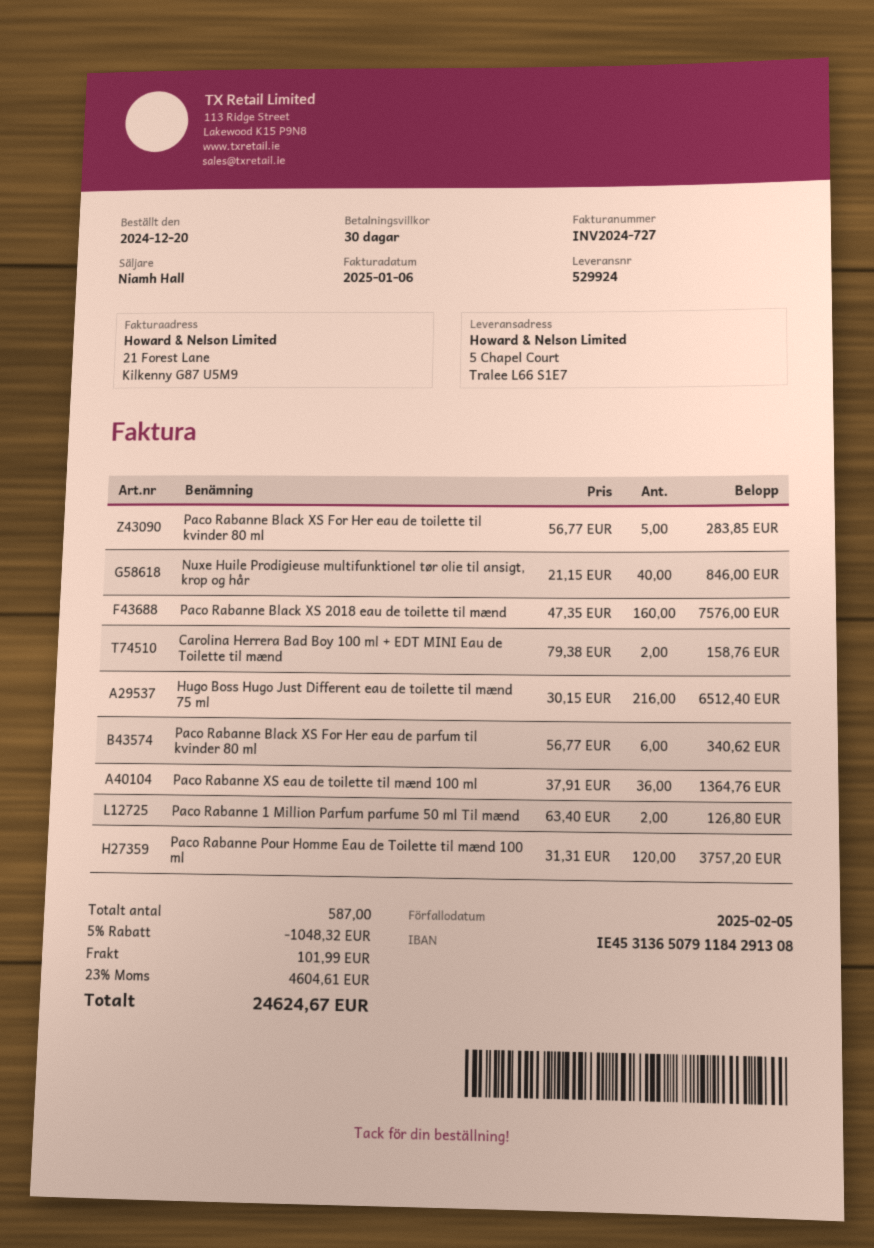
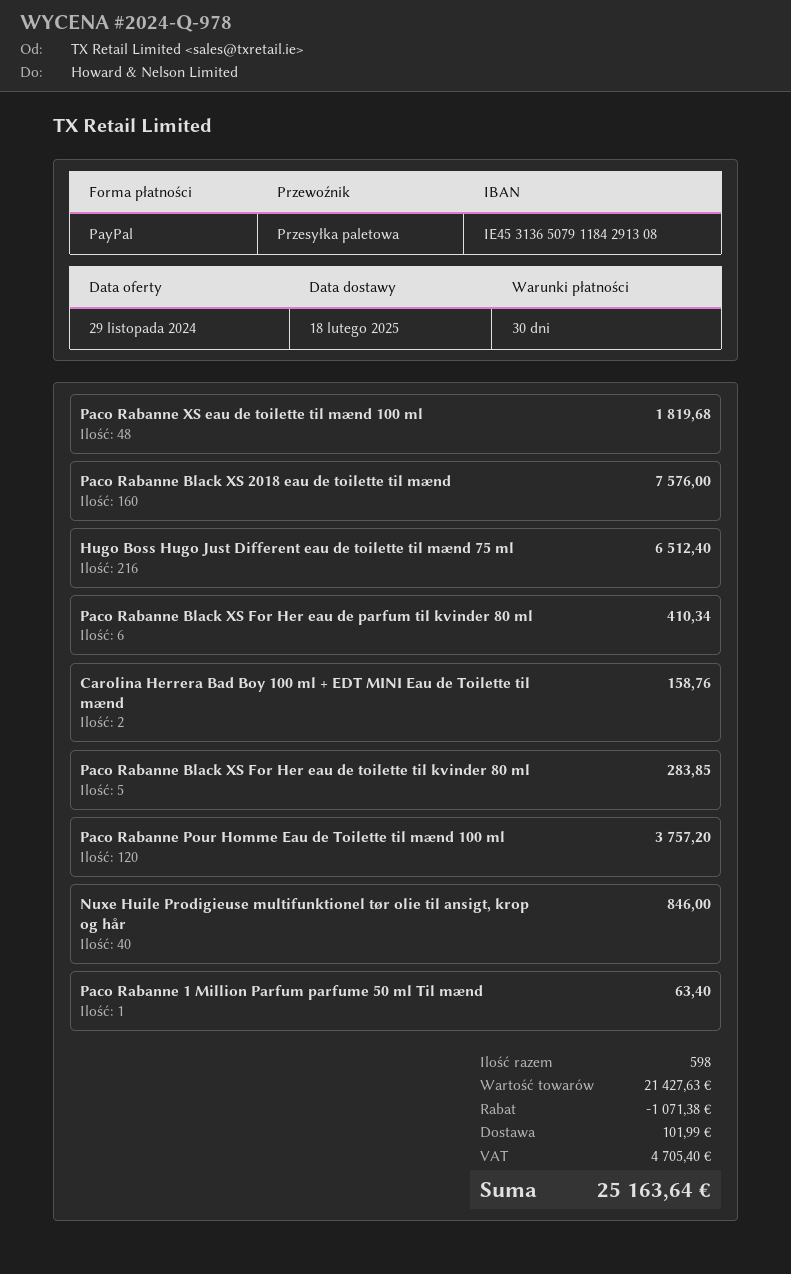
Paco Rabanne Black XS For Her eau de parfum til kvinder 80 ml: 6 for 340.62 -> 6 for 410.34
Paco Rabanne XS eau de toilette til mænd 100 ml: 36 for 1364.76 -> 48 for 1819.68
Paco Rabanne 1 Million Parfum parfume 50 ml Til mænd: 2 for 126.80 -> 1 for 63.40
total quantity: 587 -> 598
discount: 1048.32 -> 1071.38
tax: 4604.61 -> 4705.40
total: 24624.67 -> 25163.64

